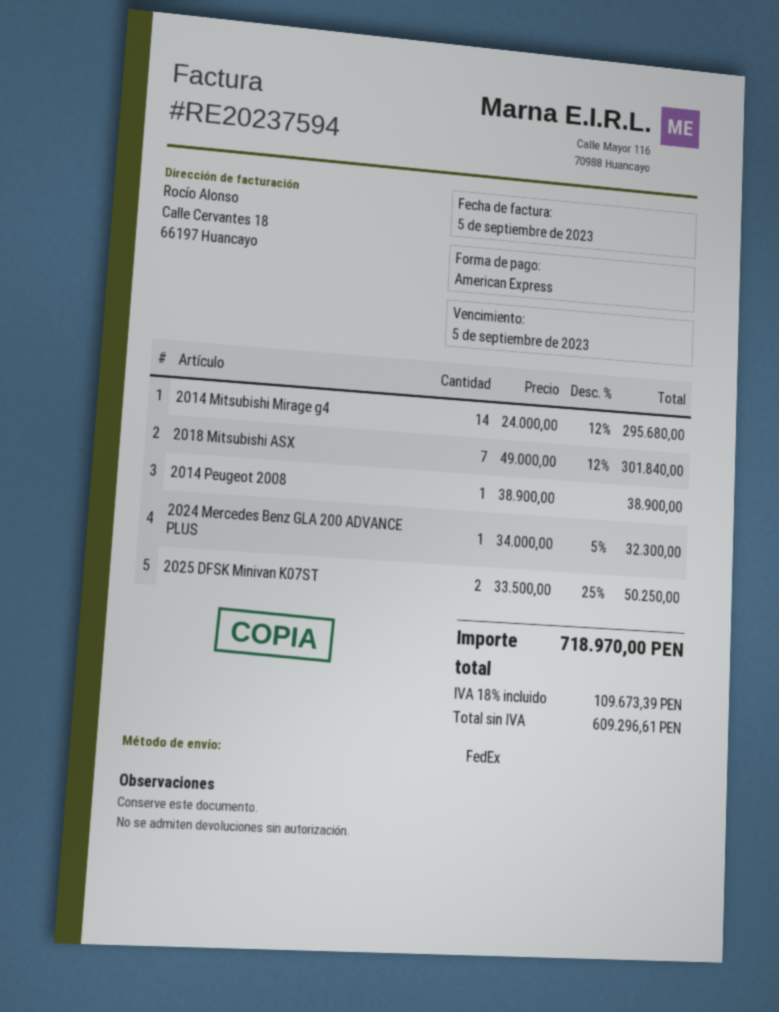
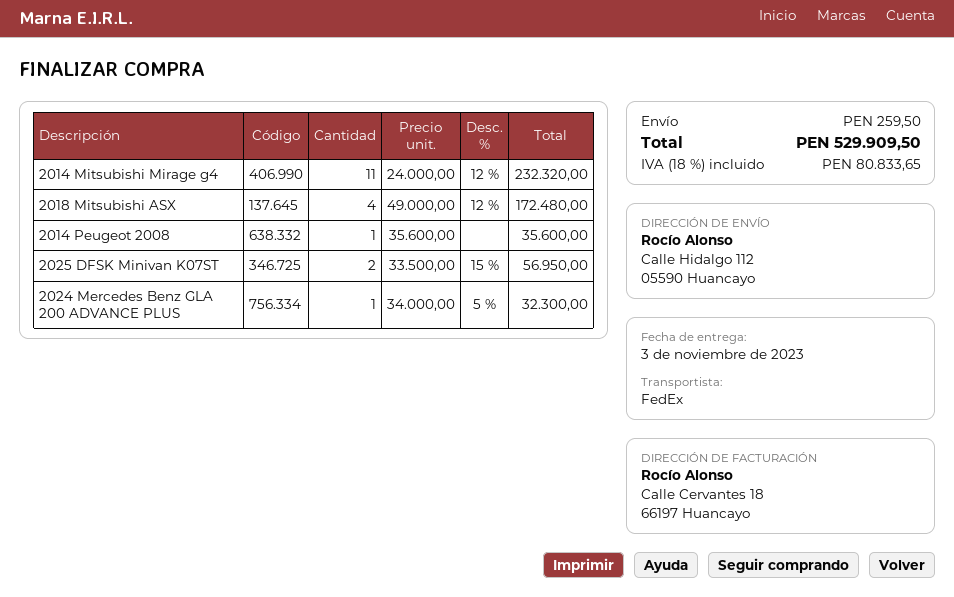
2014 Mitsubishi Mirage g4: 14 x 24000.00 - 12% = 295680.00 -> 11 x 24000.00 - 12% = 232320.00
2018 Mitsubishi ASX: 7 x 49000.00 - 12% = 301840.00 -> 4 x 49000.00 - 12% = 172480.00
2014 Peugeot 2008: 1 x 38900.00 = 38900.00 -> 1 x 35600.00 = 35600.00
2025 DFSK Minivan K07ST: 2 x 33500.00 - 25% = 50250.00 -> 2 x 33500.00 - 15% = 56950.00
shipping: none -> 259.50
tax: 18% = 109673.39 -> 18% = 80833.65
total: 718970.00 -> 529909.50

